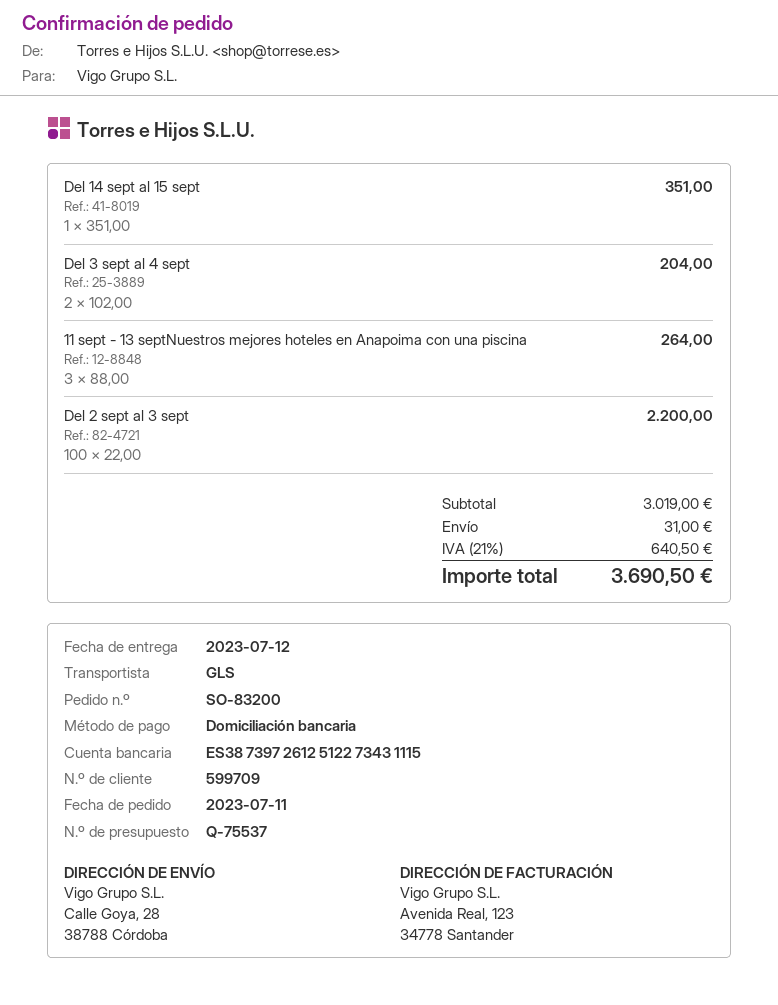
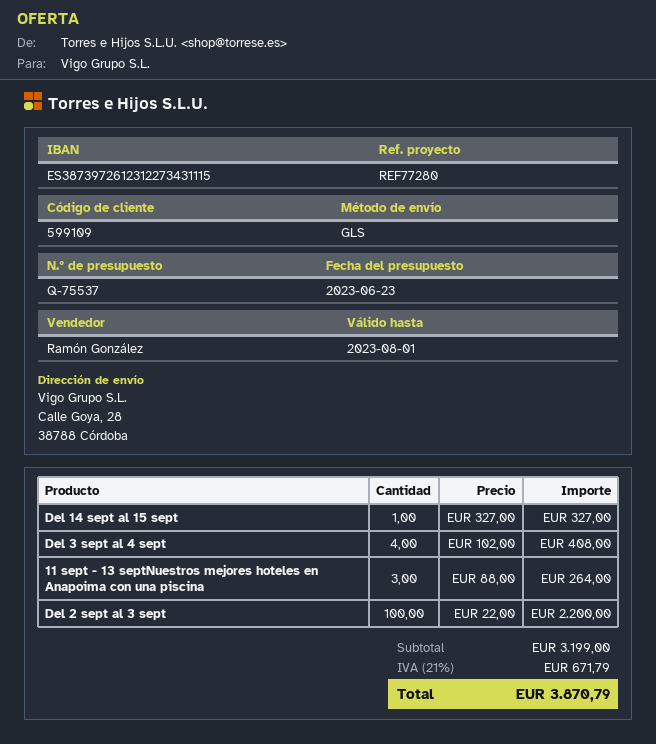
customer number: 599709 -> 599109
bank account: ES3873972612512273431115 -> ES3873972612312273431115
Del 14 sept al 15 sept: 1 x 351.00 = 351.00 -> 1 x 327.00 = 327.00
Del 3 sept al 4 sept: 2 x 102.00 = 204.00 -> 4 x 102.00 = 408.00
subtotal: 3019.00 -> 3199.00
shipping: 31.00 -> none
tax: 21% = 640.50 -> 21% = 671.79
total: 3690.50 -> 3870.79

